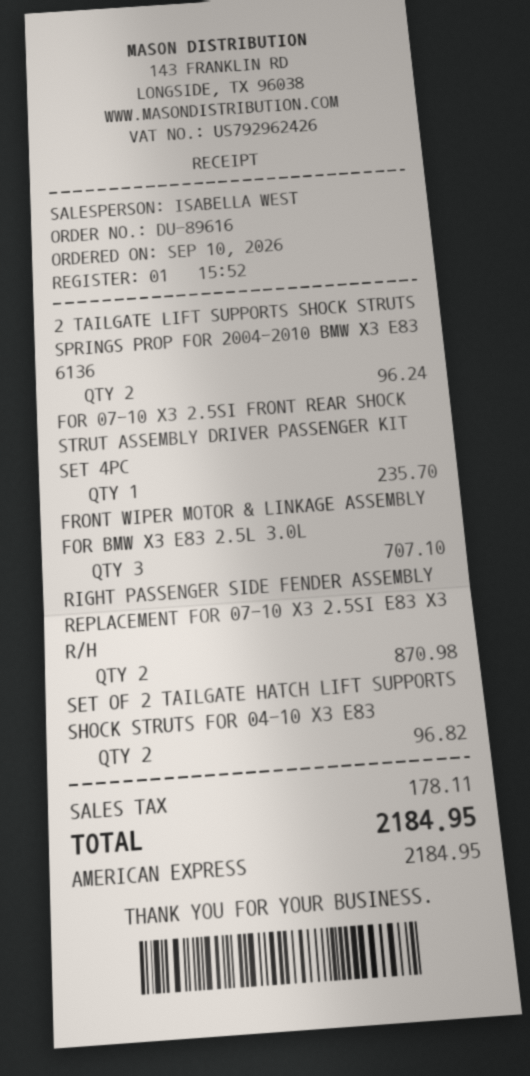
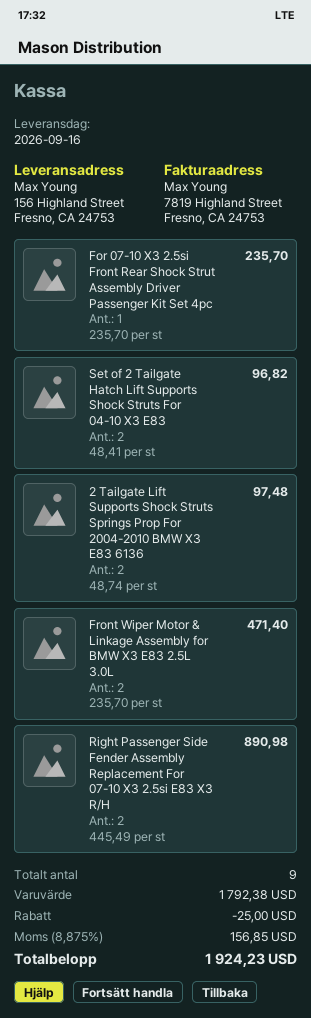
2 TAILGATE LIFT SUPPORTS SHOCK STRUTS SPRINGS PROP FOR 2004-2010 BMW X3 E83 6136: 2 for 96.24 -> 2 for 97.48
FRONT WIPER MOTOR & LINKAGE ASSEMBLY FOR BMW X3 E83 2.5L 3.0L: 3 for 707.10 -> 2 for 471.40
RIGHT PASSENGER SIDE FENDER ASSEMBLY REPLACEMENT FOR 07-10 X3 2.5SI E83 X3 R/H: 2 for 870.98 -> 2 for 890.98
discount: none -> 25.00
tax: 178.11 -> 156.85
total: 2184.95 -> 1924.23

